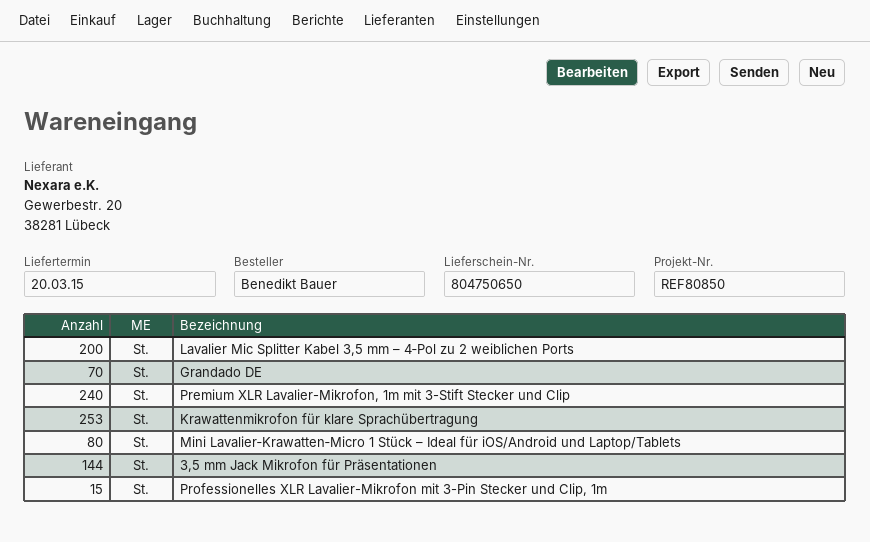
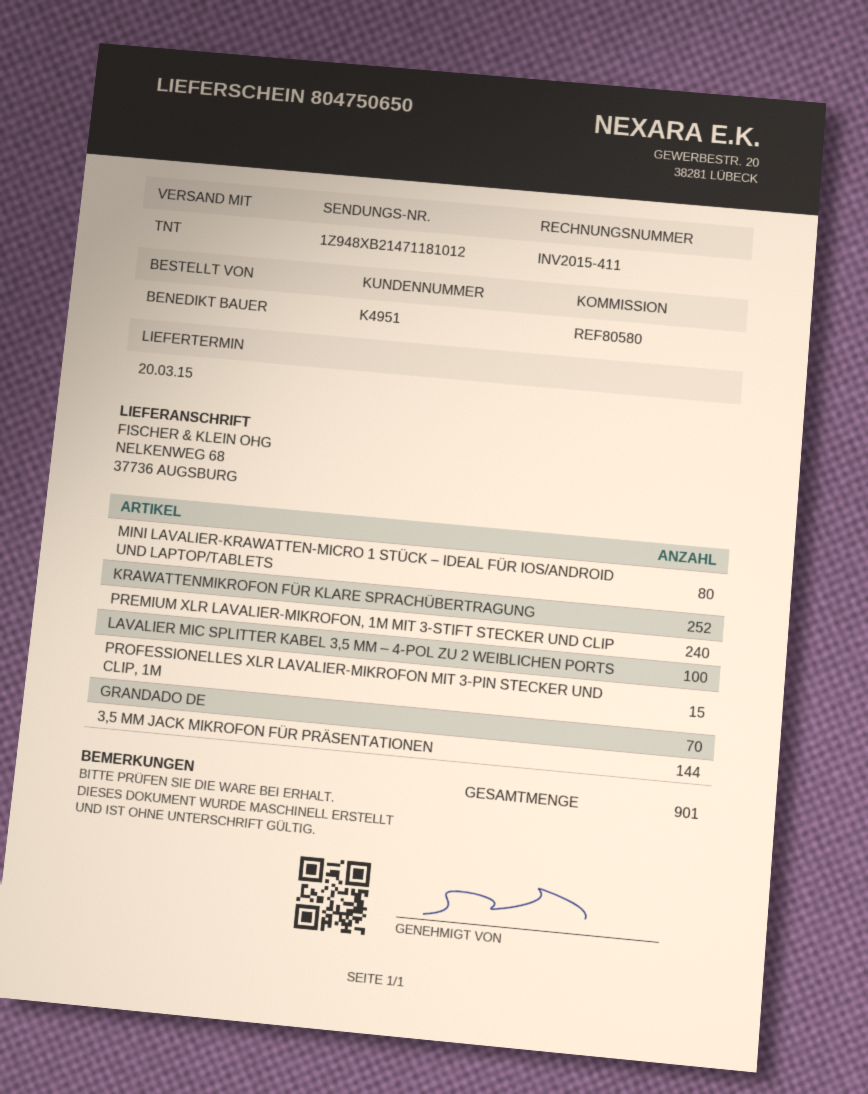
reference: REF80850 -> REF80580
Lavalier Mic Splitter Kabel 3,5 mm – 4‑Pol zu 2 weiblichen Ports: 200 -> 100
Krawattenmikrofon für klare Sprachübertragung: 253 -> 252

